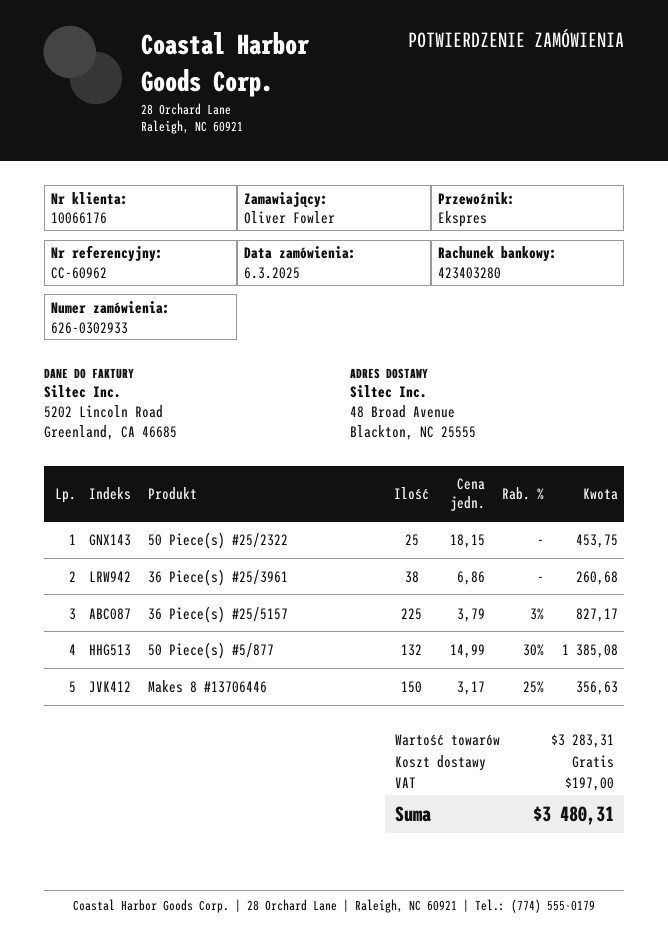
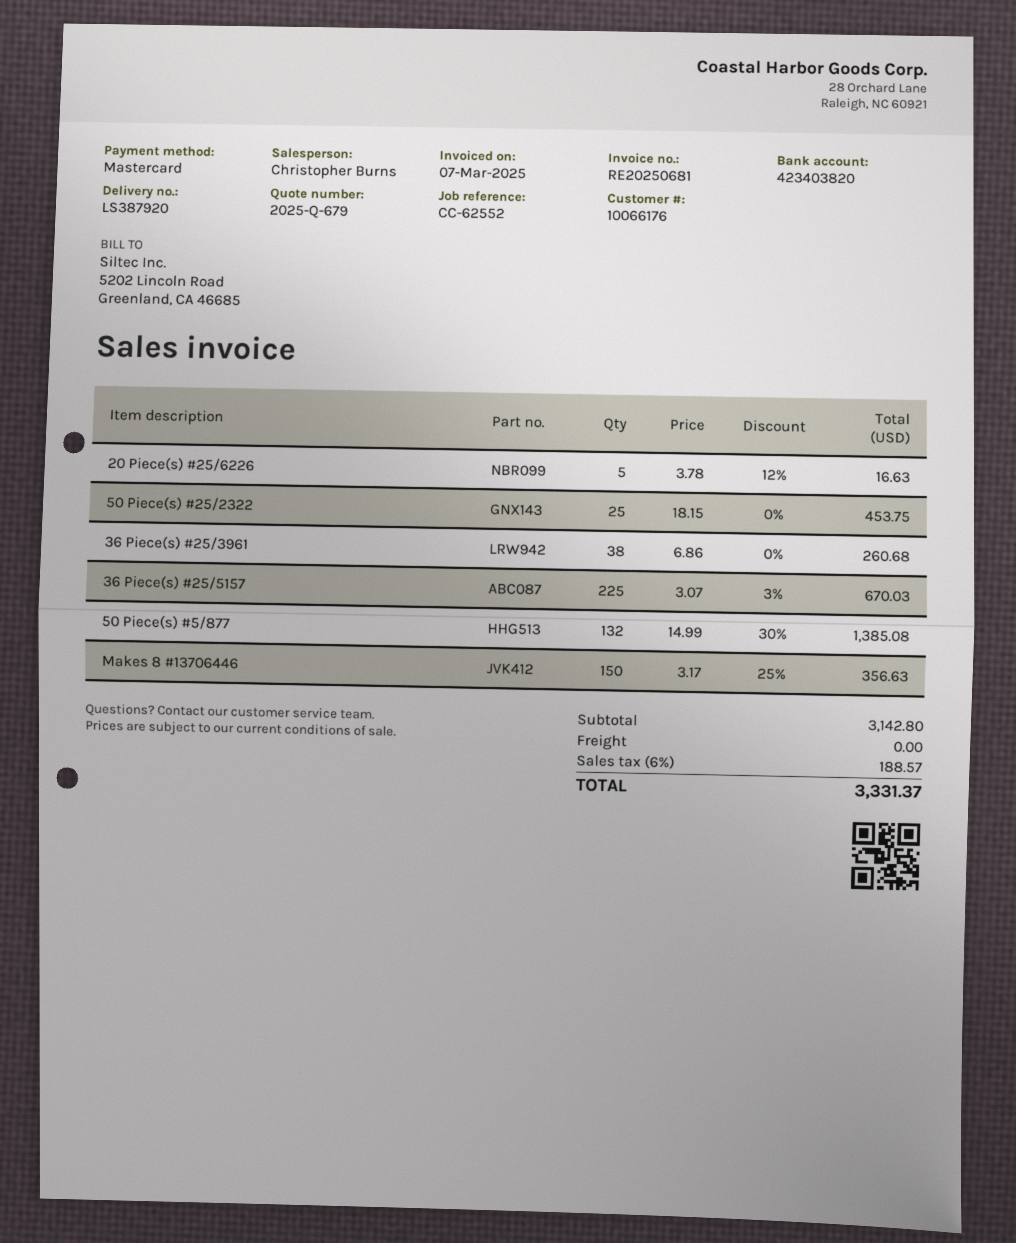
reference: CC-60962 -> CC-62552
bank account: 423403280 -> 423403820
36 Piece(s) #25/5157: 225 x 3.79 - 3% = 827.17 -> 225 x 3.07 - 3% = 670.03
20 Piece(s) #25/6226: none -> 5 x 3.78 - 12% = 16.63
subtotal: 3283.31 -> 3142.80
tax: 197.00 -> 188.57
total: 3480.31 -> 3331.37

